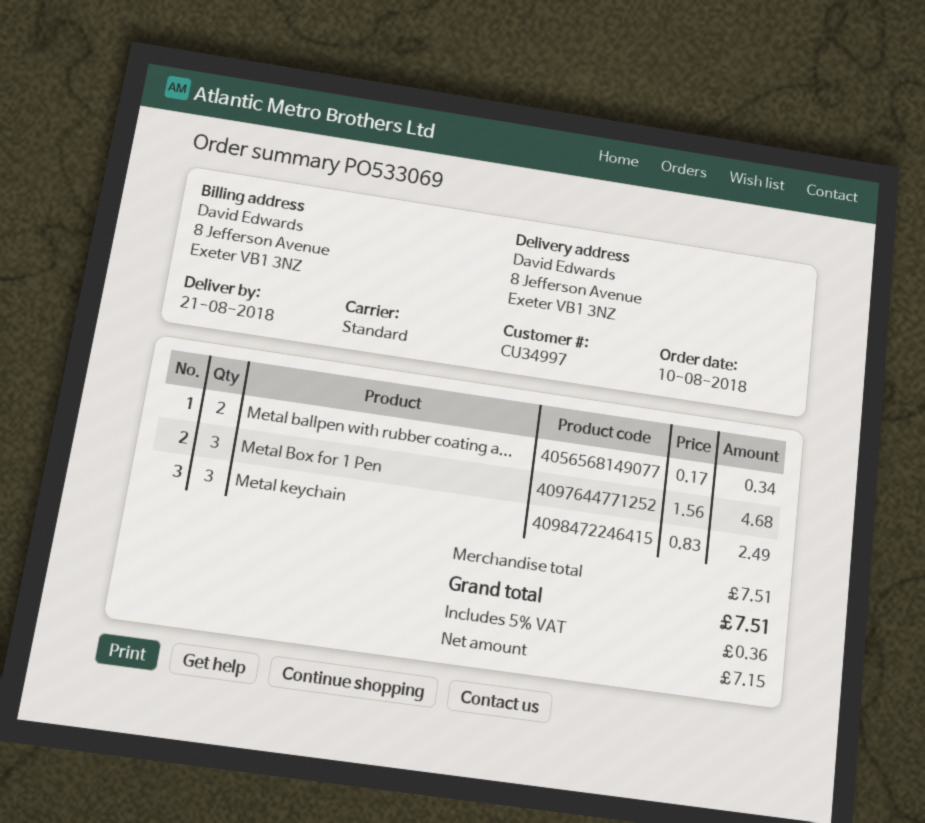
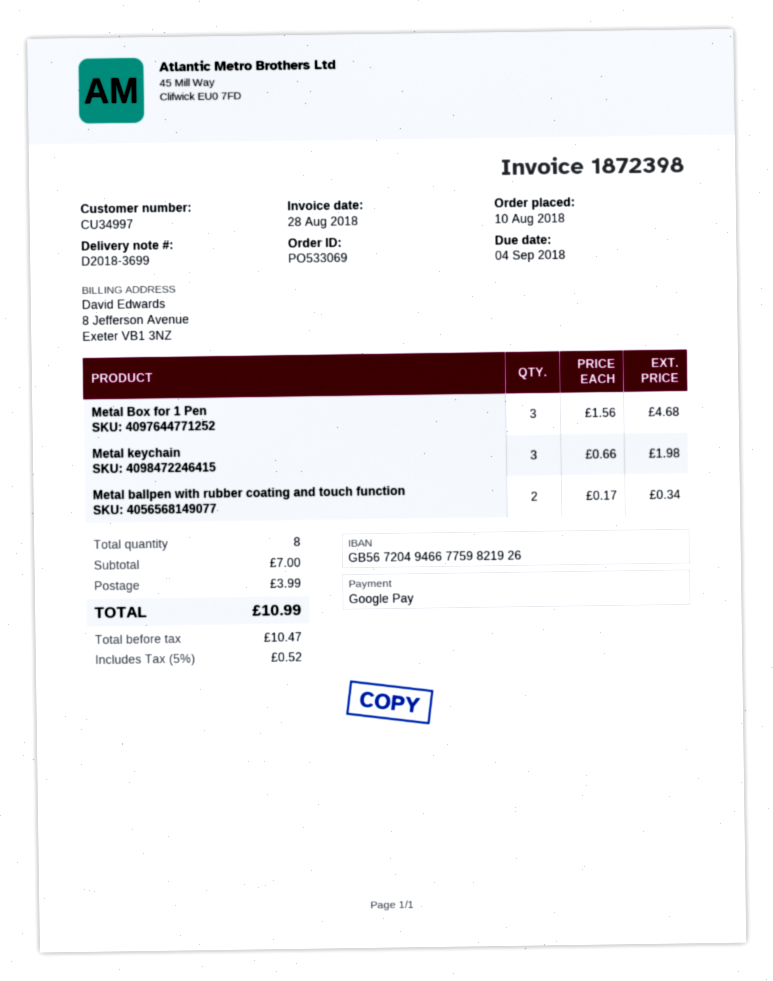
Metal keychain: 3 x 0.83 = 2.49 -> 3 x 0.66 = 1.98
subtotal: 7.51 -> 7.00
shipping: none -> 3.99
net: 7.15 -> 10.47
tax: 5% = 0.36 -> 5% = 0.52
total: 7.51 -> 10.99

